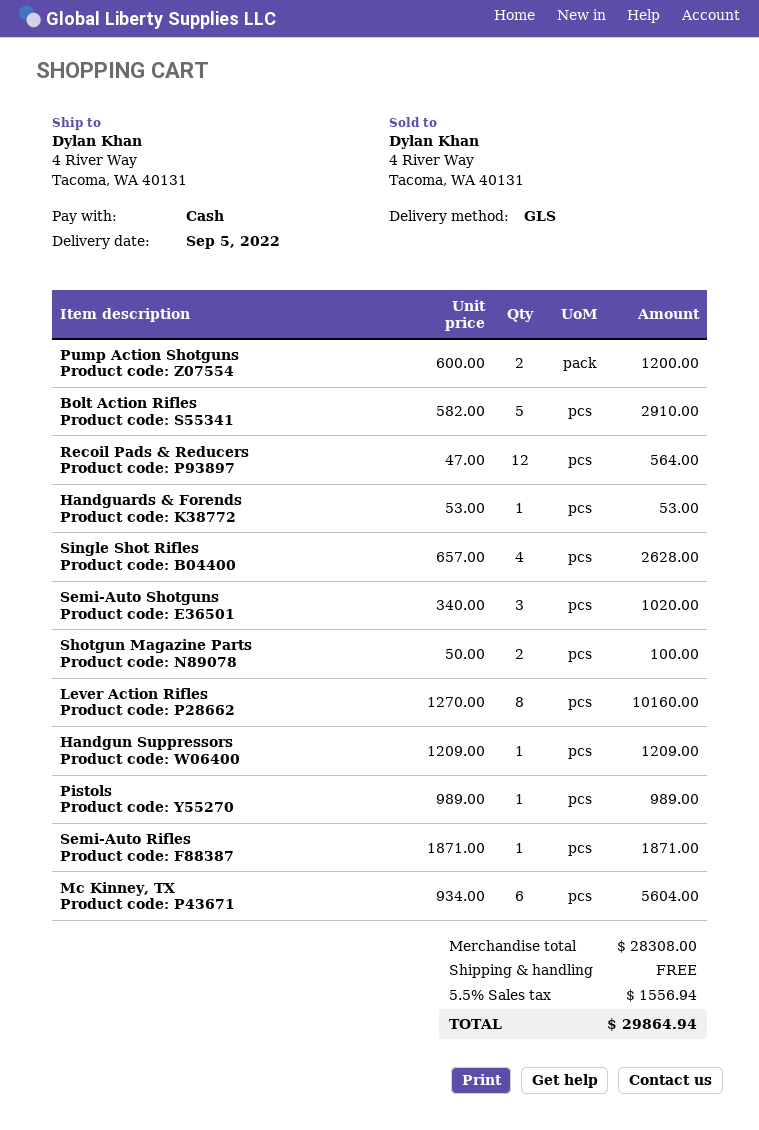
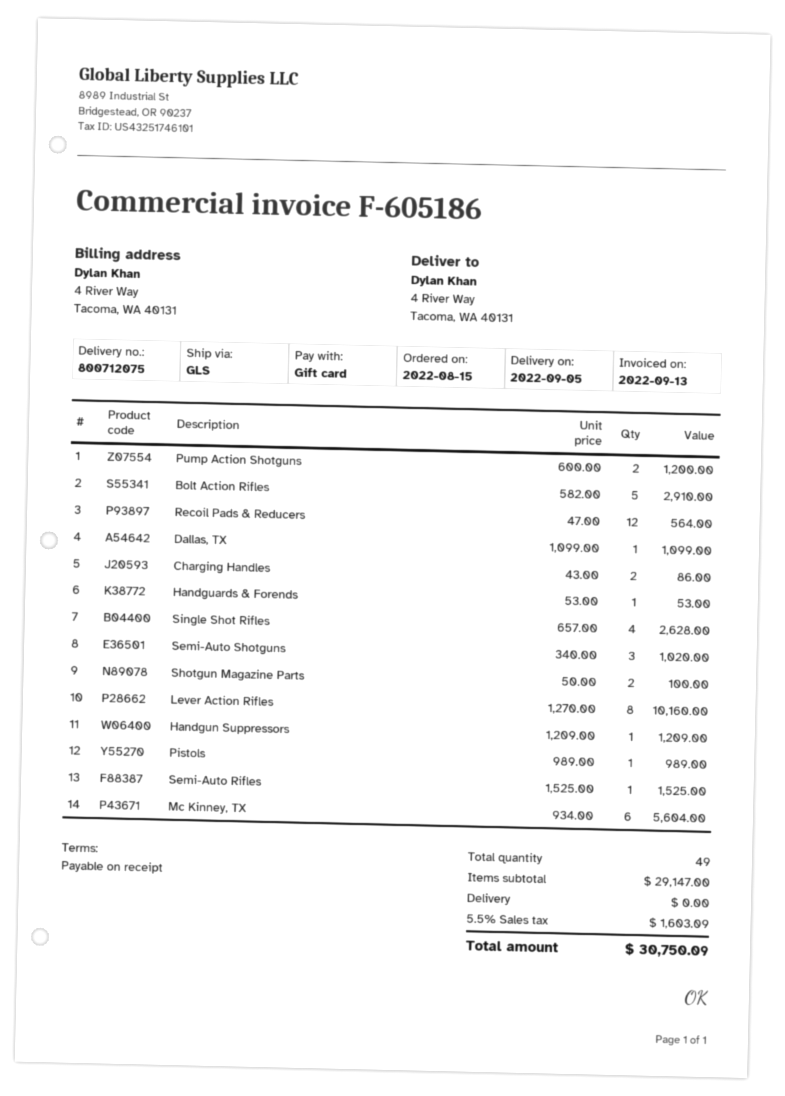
payment method: cash -> gift card
Semi-Auto Rifles: 1 x 1871.00 = 1871.00 -> 1 x 1525.00 = 1525.00
Dallas, TX: none -> 1 x 1099.00 = 1099.00
Charging Handles: none -> 2 x 43.00 = 86.00
subtotal: 28308.00 -> 29147.00
tax: 5.5% = 1556.94 -> 5.5% = 1603.09
total: 29864.94 -> 30750.09

